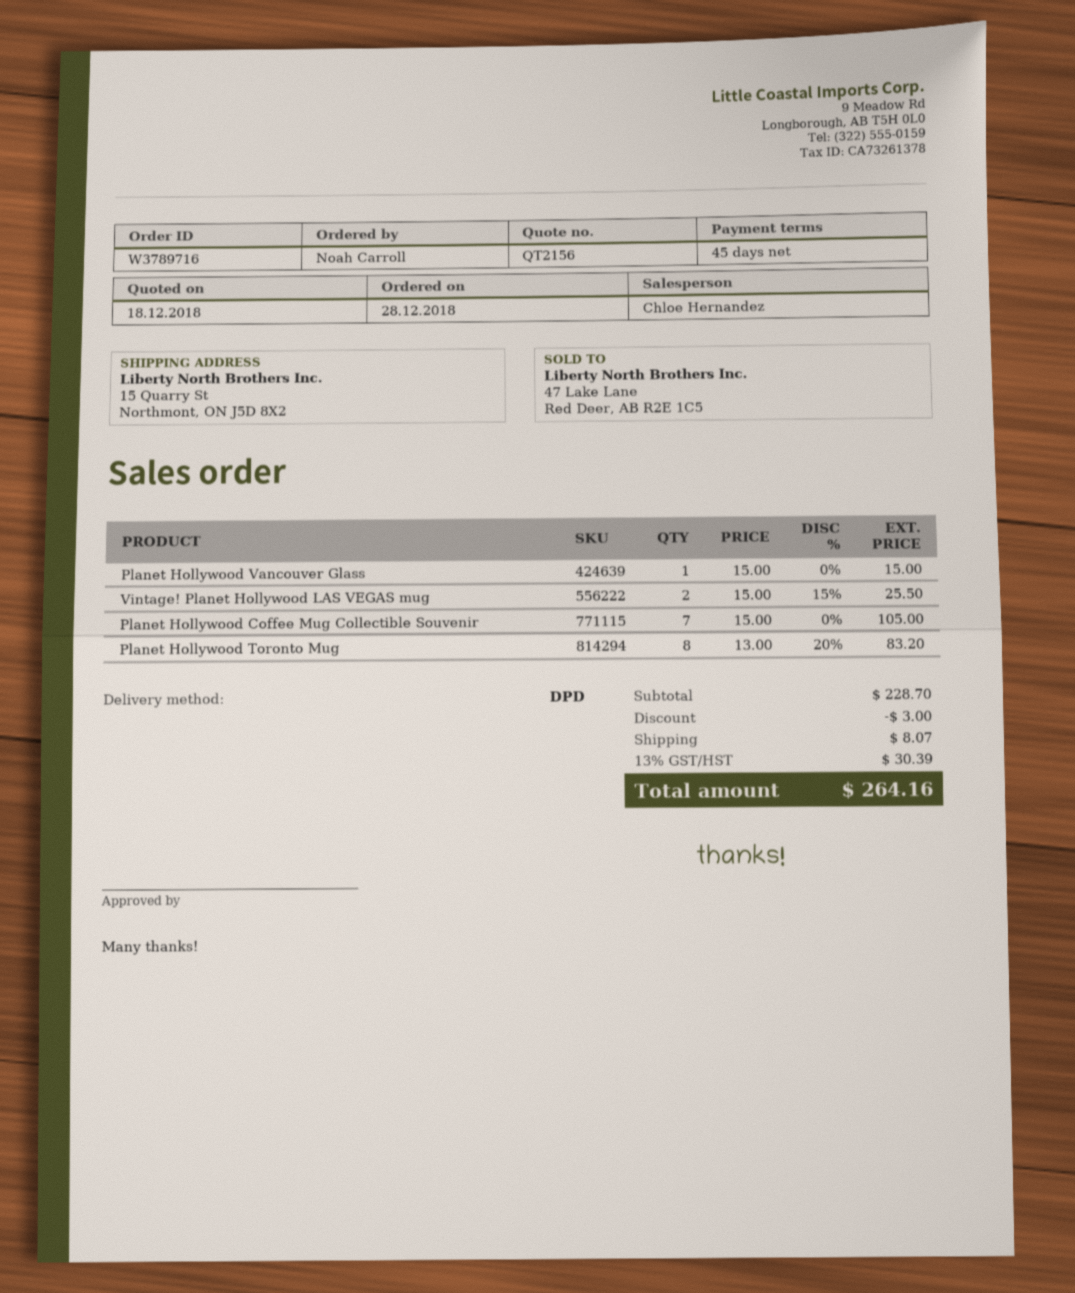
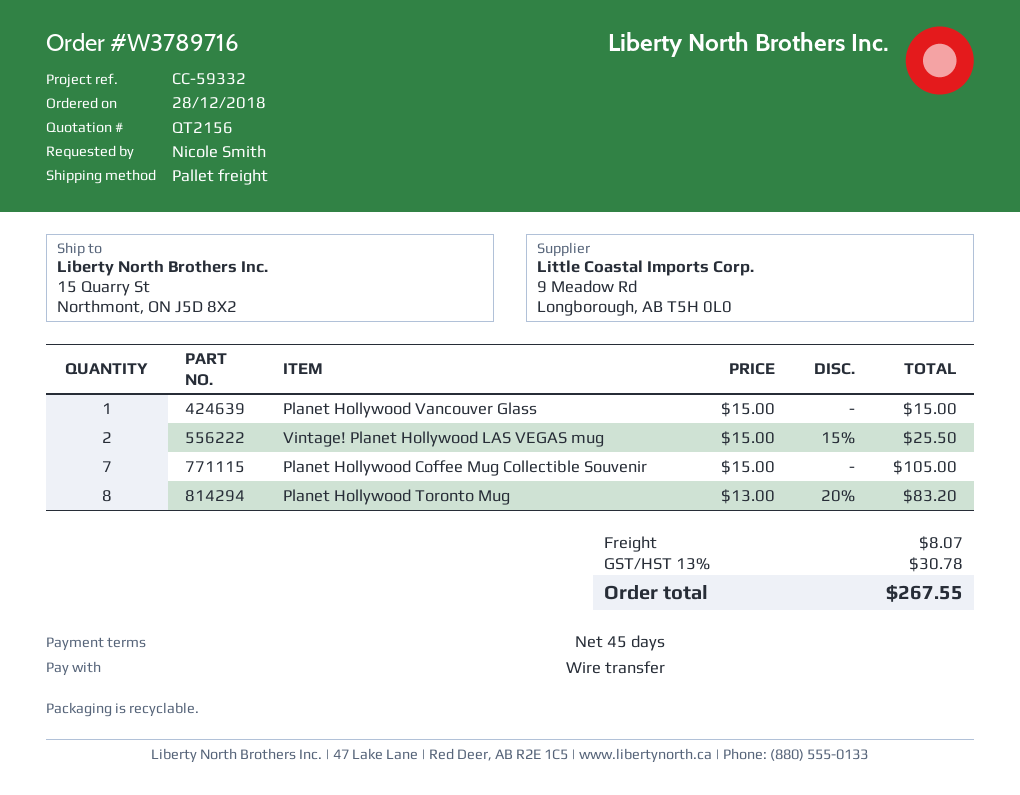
ordered by: Noah Carroll -> Nicole Smith
shipping method: DPD -> pallet freight
discount: 3.00 -> none
tax: 13% = 30.39 -> 13% = 30.78
total: 264.16 -> 267.55

